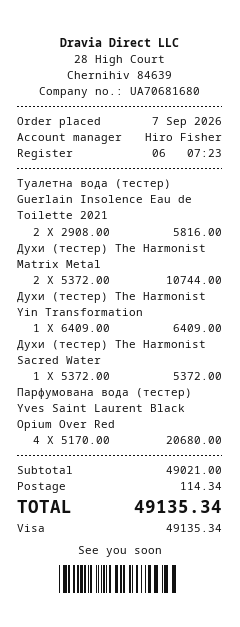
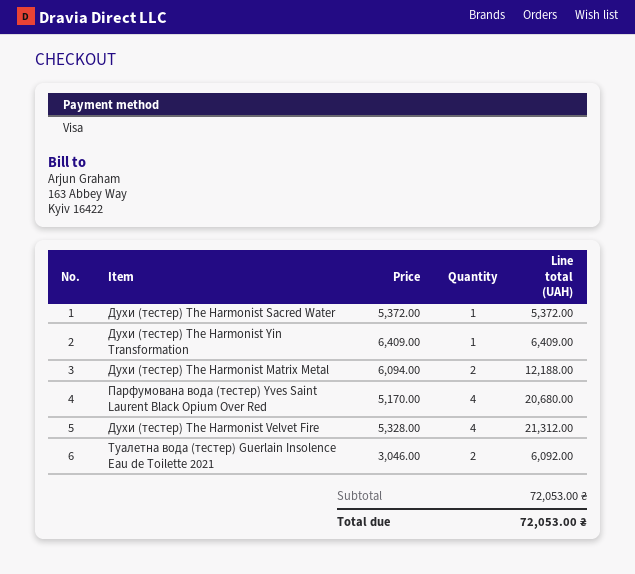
Туалетна вода (тестер) Guerlain Insolence Eau de Toilette 2021: 2 x 2908.00 = 5816.00 -> 2 x 3046.00 = 6092.00
Духи (тестер) The Harmonist Matrix Metal: 2 x 5372.00 = 10744.00 -> 2 x 6094.00 = 12188.00
Духи (тестер) The Harmonist Velvet Fire: none -> 4 x 5328.00 = 21312.00
subtotal: 49021.00 -> 72053.00
shipping: 114.34 -> none
total: 49135.34 -> 72053.00

